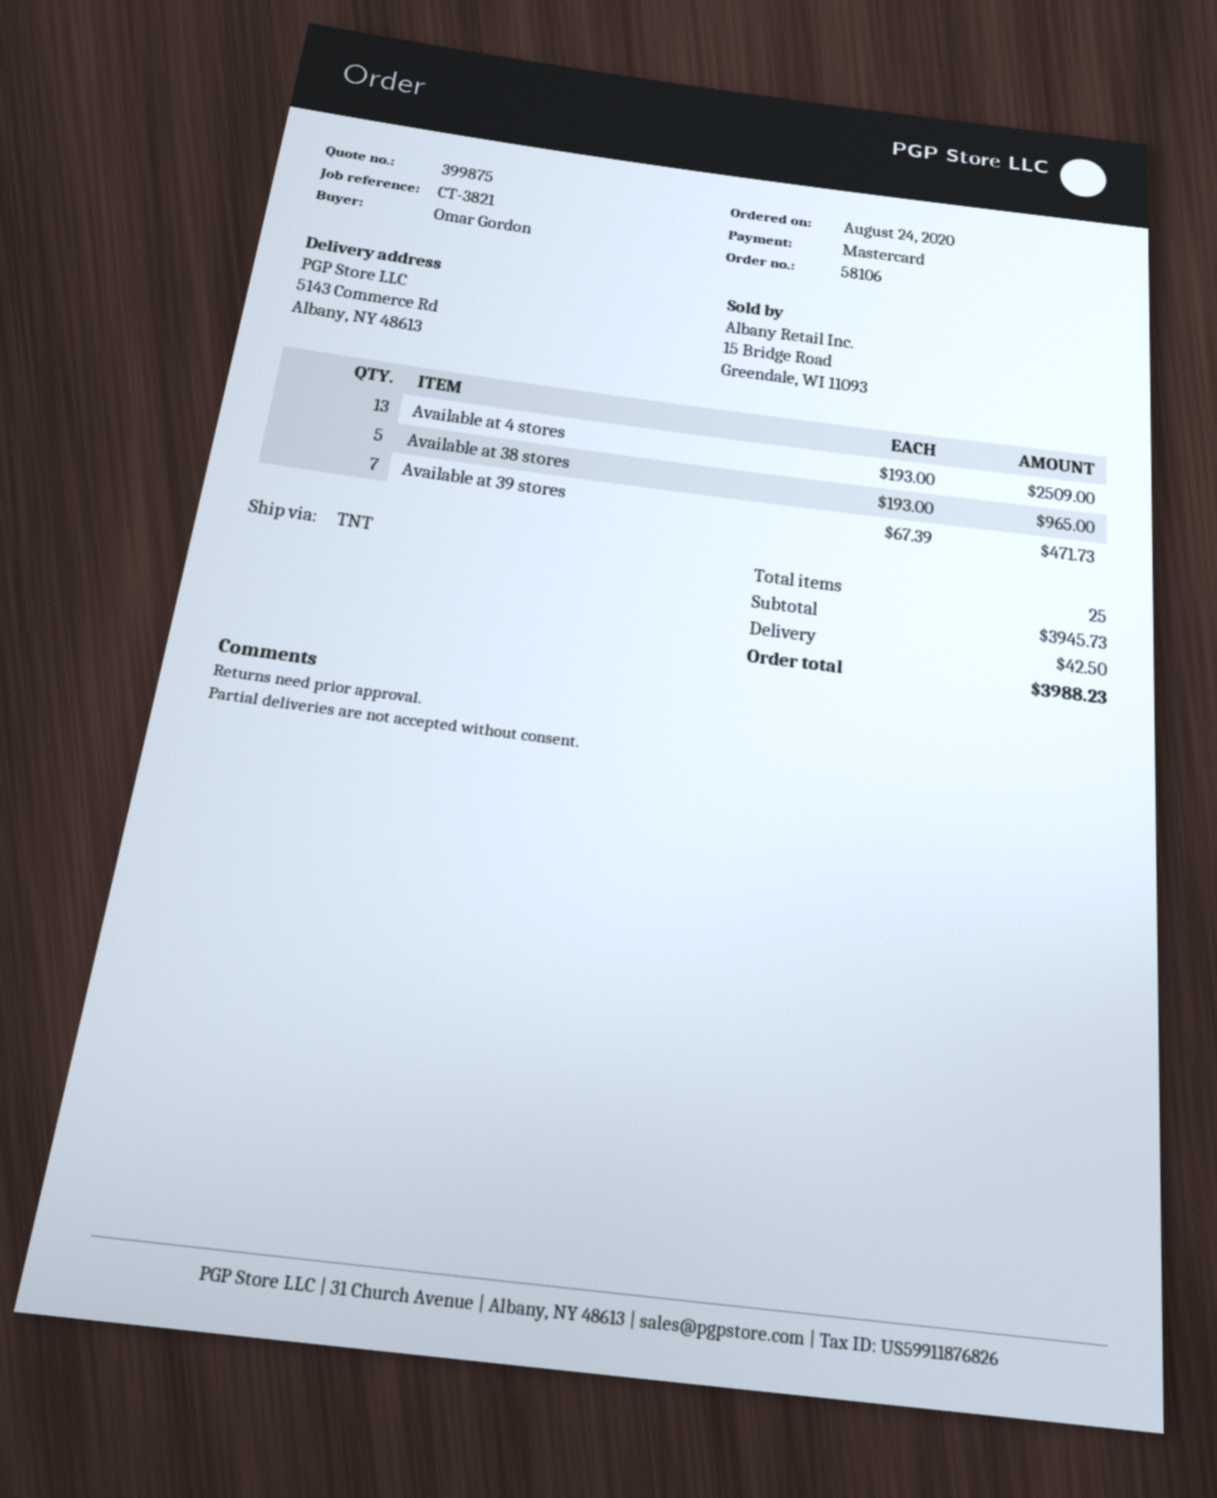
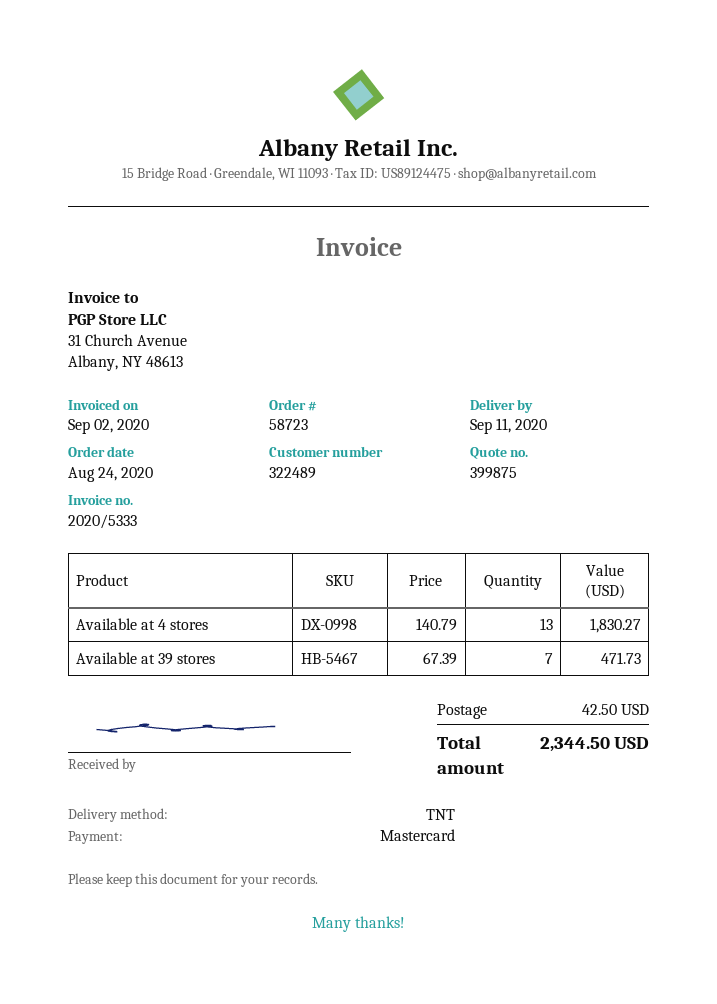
order number: 58106 -> 58723
Available at 4 stores: 13 x 193.00 = 2509.00 -> 13 x 140.79 = 1830.27
Available at 38 stores: 5 x 193.00 = 965.00 -> none
total: 3988.23 -> 2344.50

